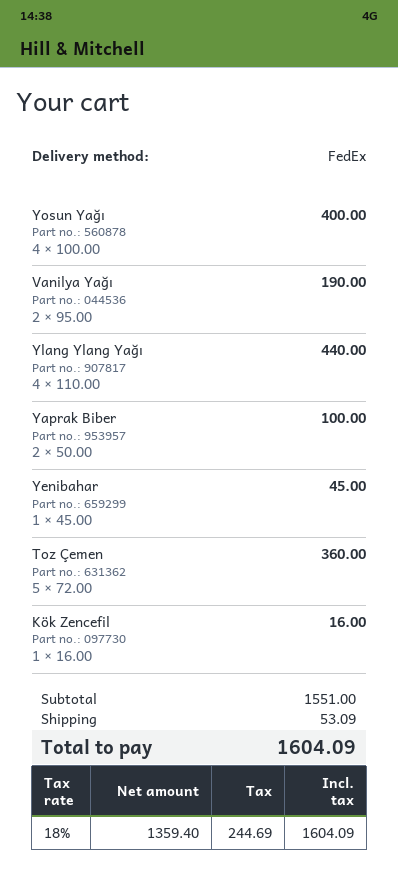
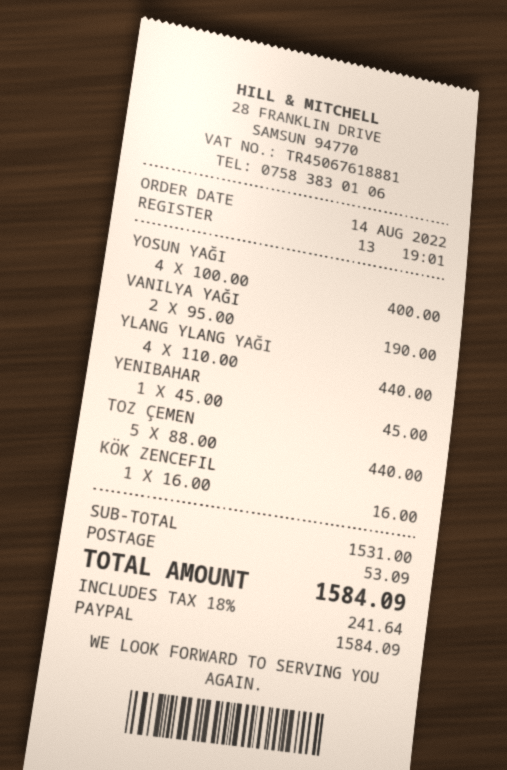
Yaprak Biber: 2 x 50.00 = 100.00 -> none
Toz Çemen: 5 x 72.00 = 360.00 -> 5 x 88.00 = 440.00
subtotal: 1551.00 -> 1531.00
tax: 18% = 244.69 -> 18% = 241.64
total: 1604.09 -> 1584.09

